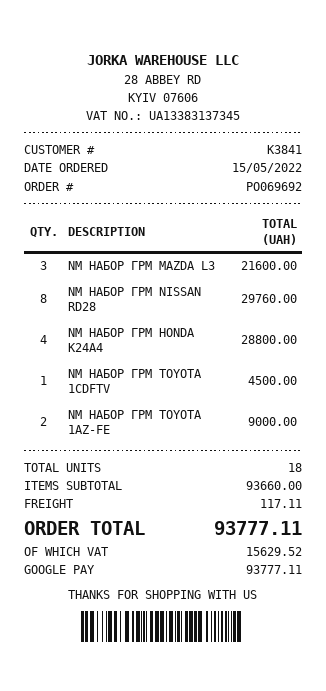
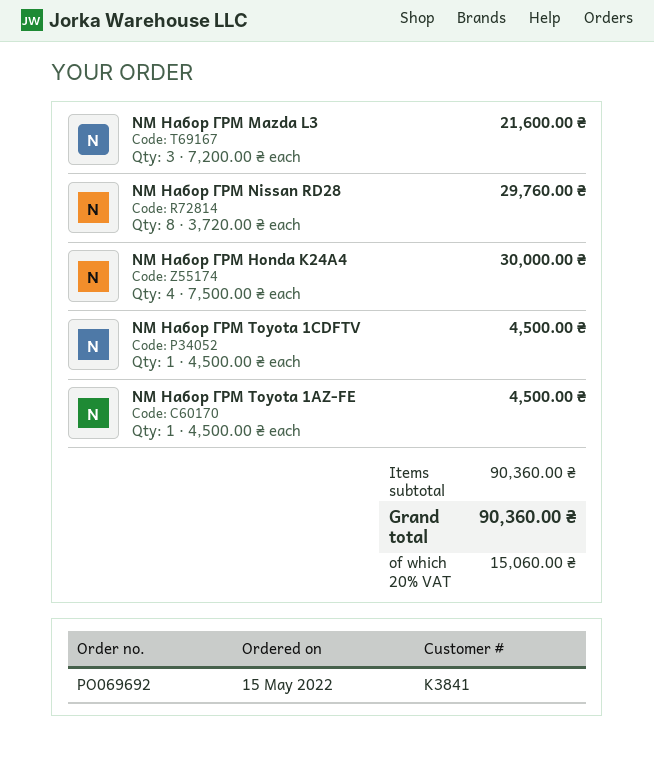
NM НАБОР ГРМ HONDA K24A4: 4 for 28800.00 -> 4 for 30000.00
NM НАБОР ГРМ TOYOTA 1AZ-FE: 2 for 9000.00 -> 1 for 4500.00
subtotal: 93660.00 -> 90360.00
shipping: 117.11 -> none
tax: 15629.52 -> 15060.00
total: 93777.11 -> 90360.00

